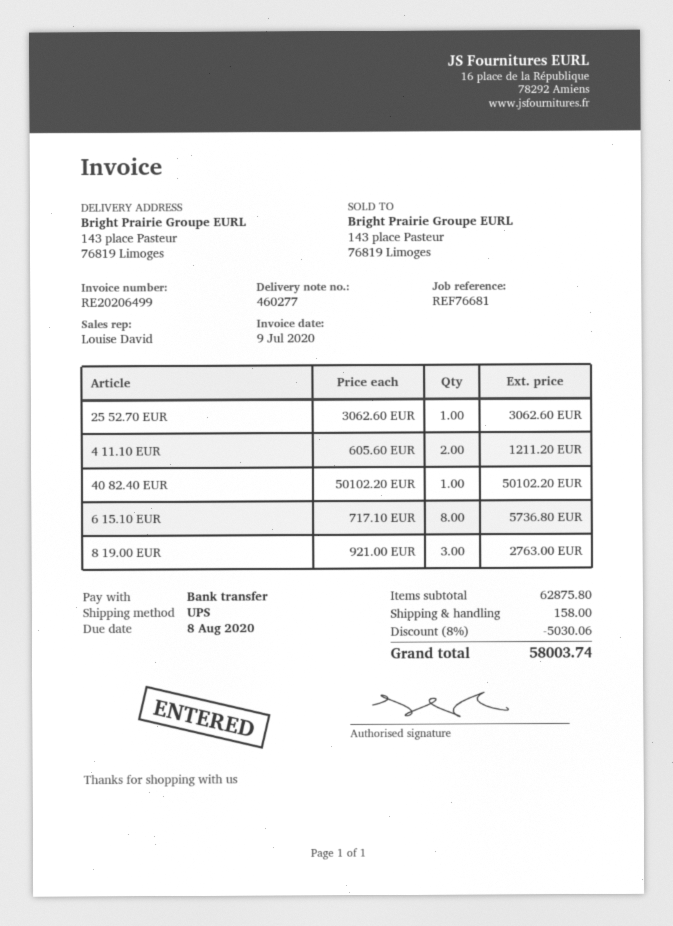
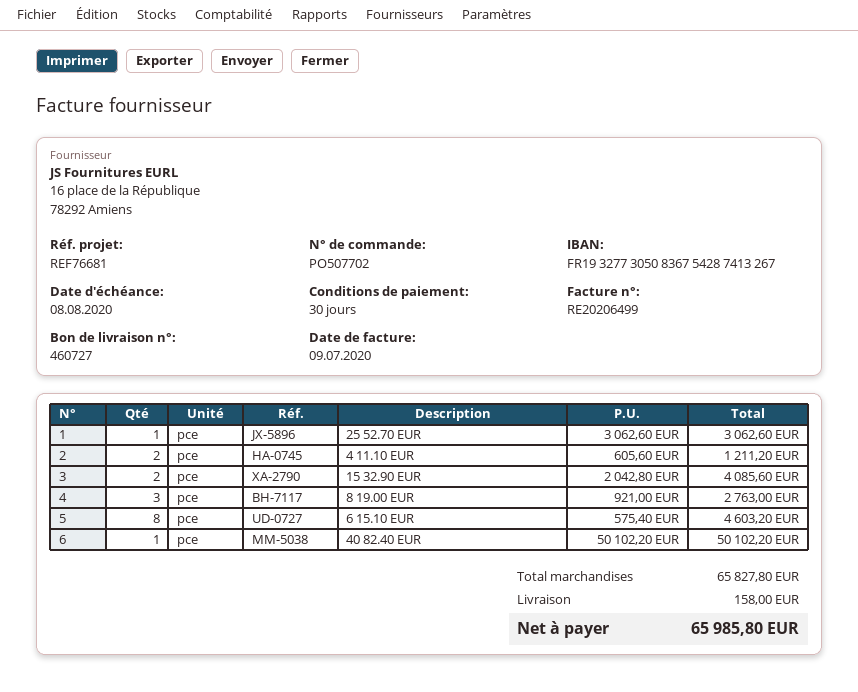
delivery note number: 460277 -> 460727
6 15.10 EUR: 8 x 717.10 = 5736.80 -> 8 x 575.40 = 4603.20
15 32.90 EUR: none -> 2 x 2042.80 = 4085.60
subtotal: 62875.80 -> 65827.80
discount: 8% = 5030.06 -> none
total: 58003.74 -> 65985.80

